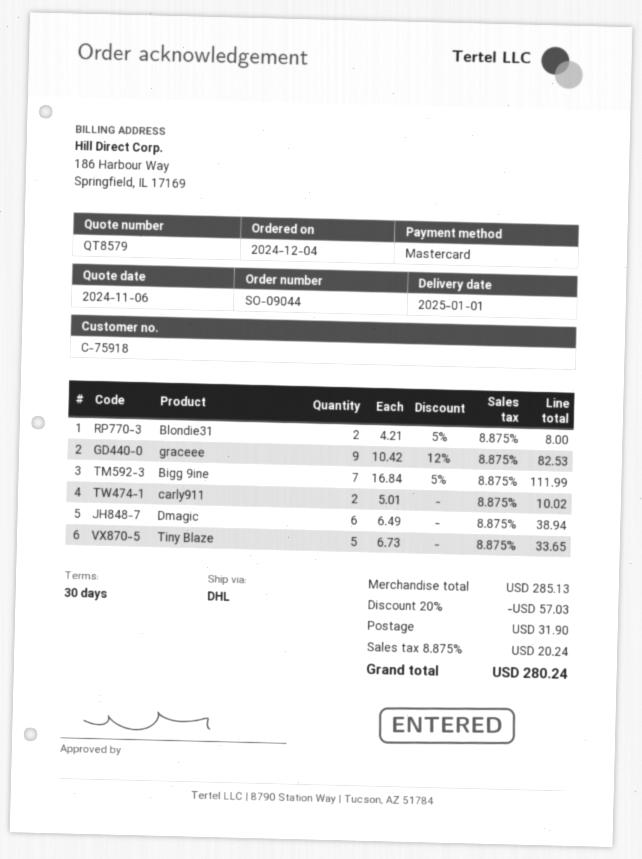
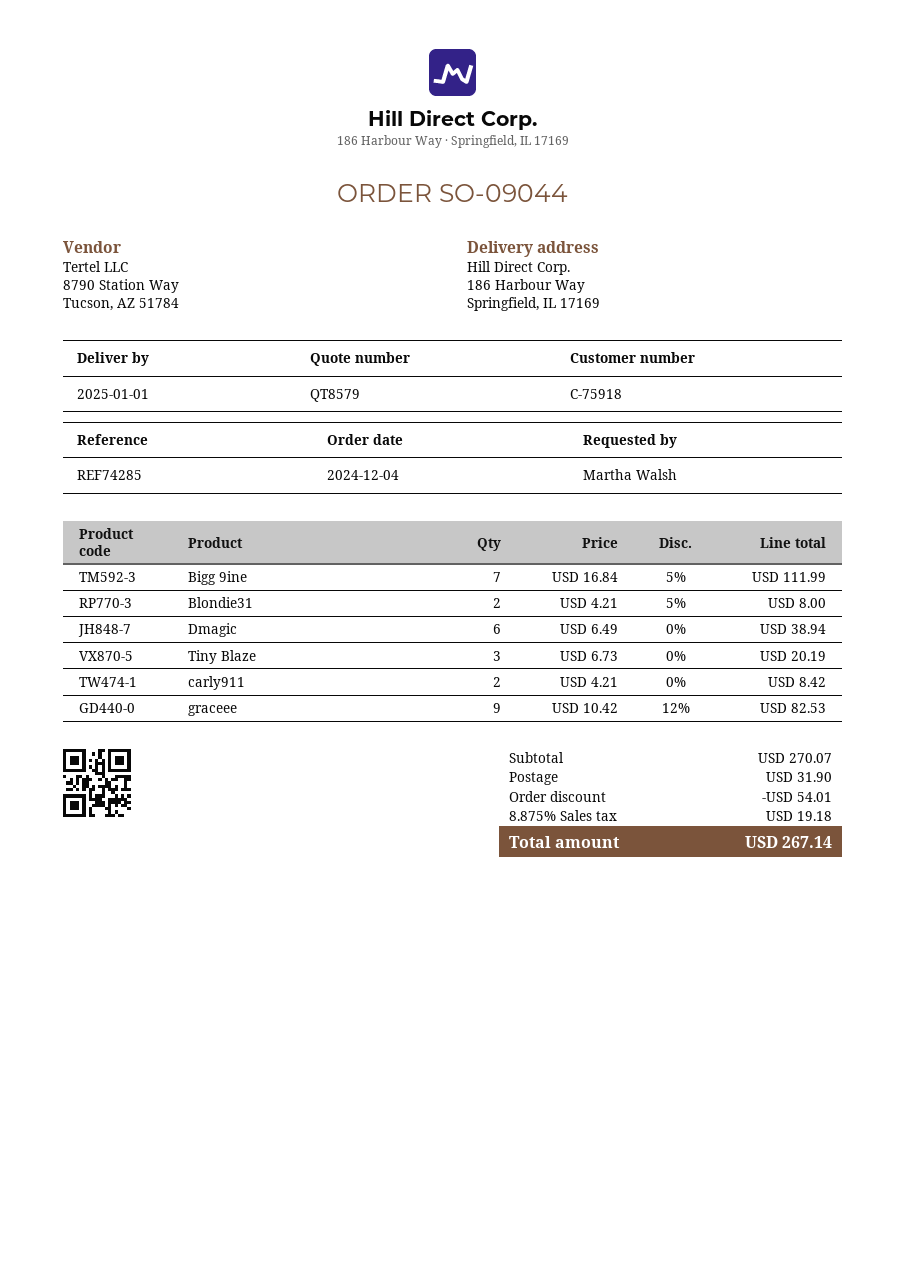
carly911: 2 x 5.01 = 10.02 -> 2 x 4.21 = 8.42
Tiny Blaze: 5 x 6.73 = 33.65 -> 3 x 6.73 = 20.19
subtotal: 285.13 -> 270.07
discount: 57.03 -> 54.01
tax: 8.875% = 20.24 -> 8.875% = 19.18
total: 280.24 -> 267.14

